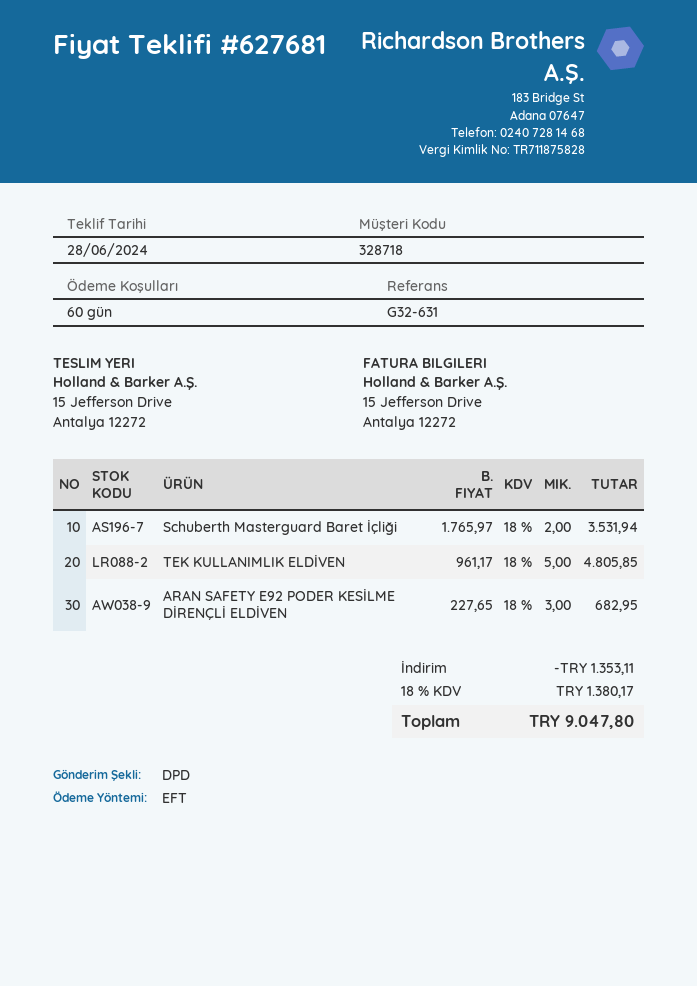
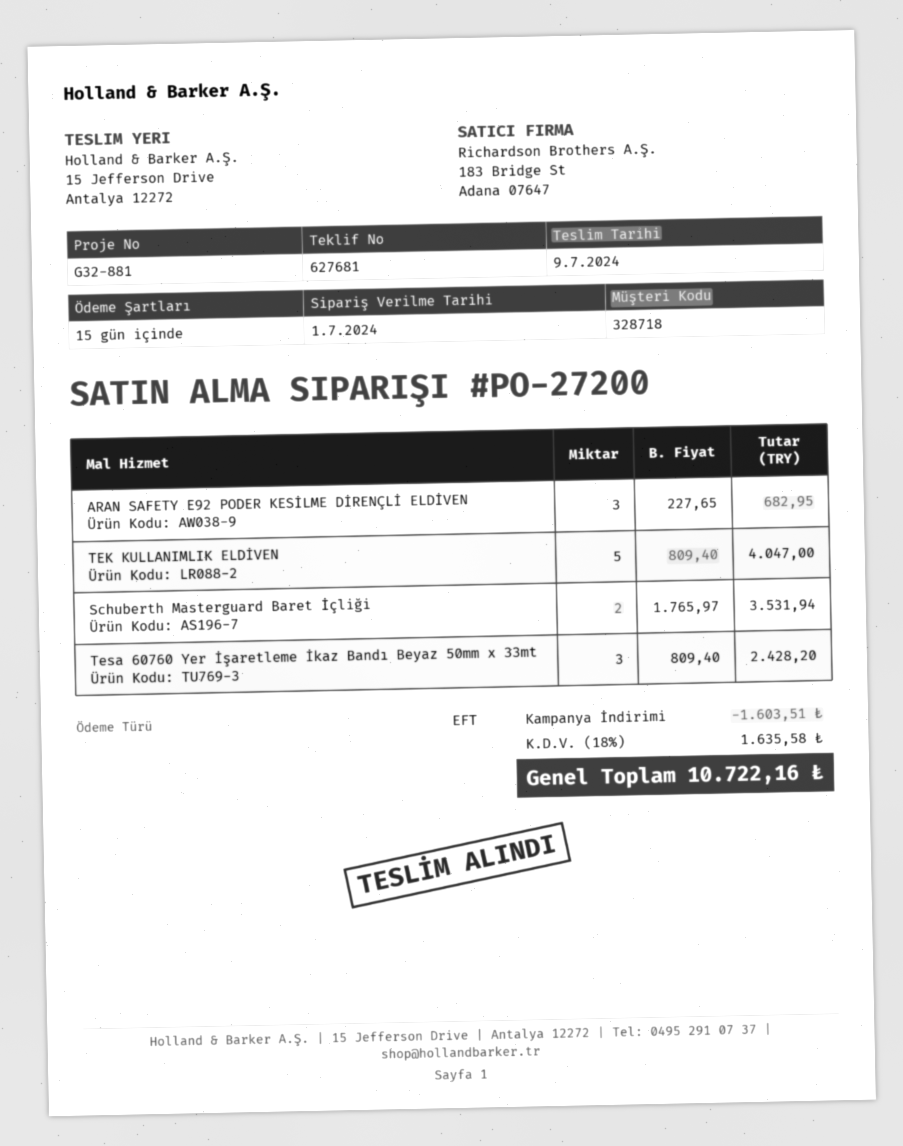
payment terms: 60 days -> 15 days
reference: G32-631 -> G32-881
TEK KULLANIMLIK ELDİVEN: 5 x 961.17 = 4805.85 -> 5 x 809.40 = 4047.00
Tesa 60760 Yer İşaretleme İkaz Bandı Beyaz 50mm x 33mt: none -> 3 x 809.40 = 2428.20
discount: 1353.11 -> 1603.51
tax: 18% = 1380.17 -> 18% = 1635.58
total: 9047.80 -> 10722.16

